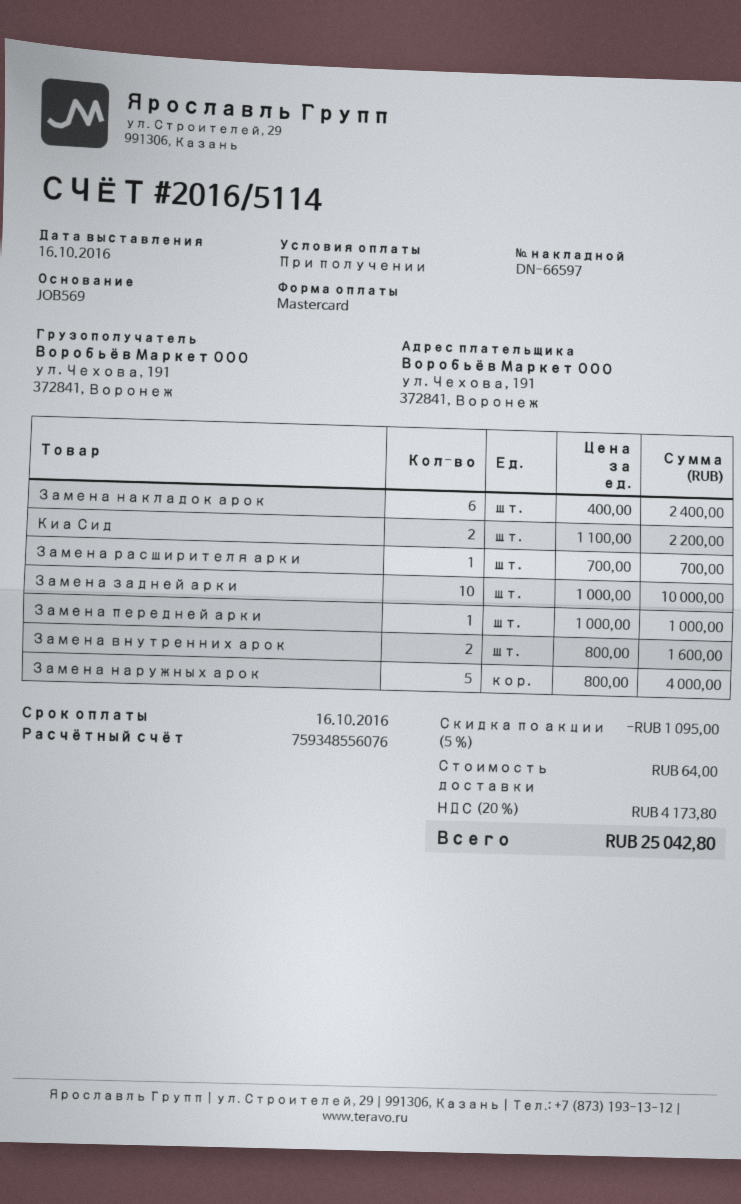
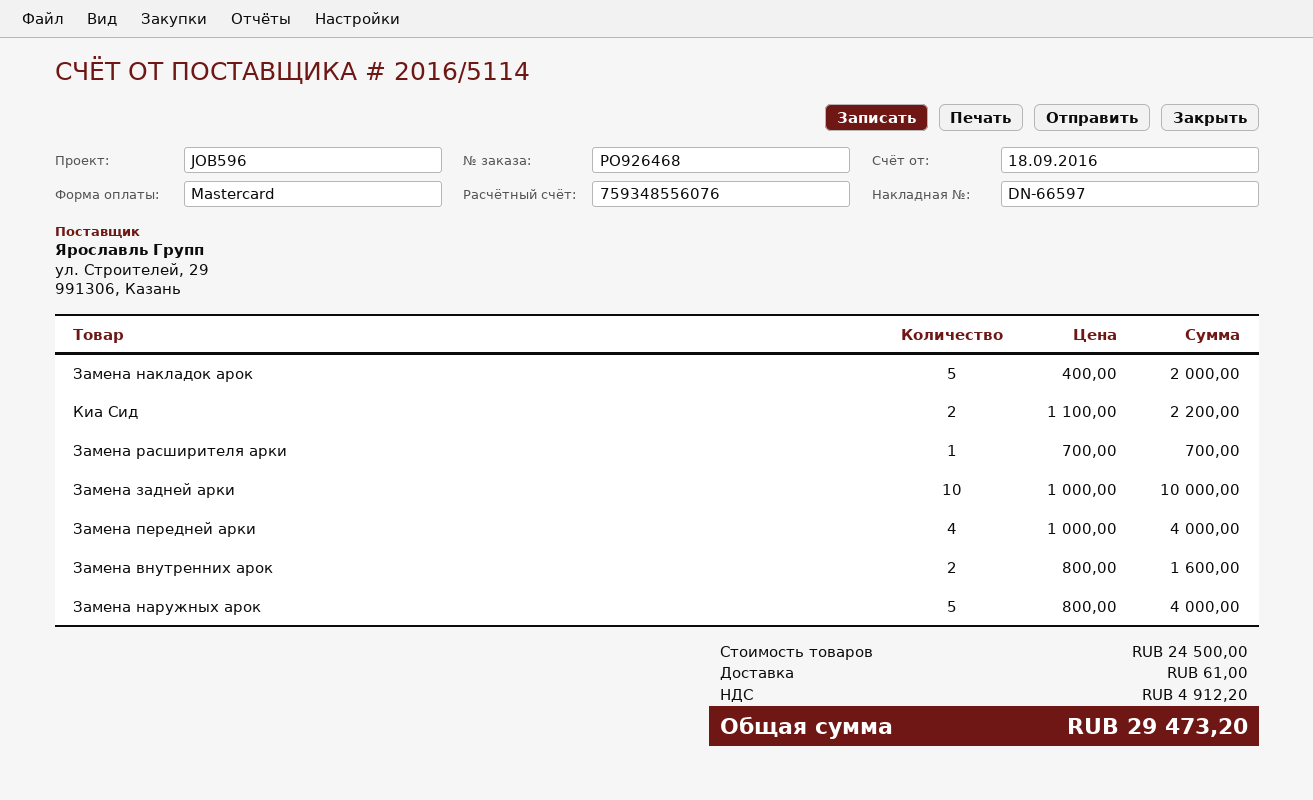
invoice date: 2016-10-16 -> 2016-09-18
reference: JOB569 -> JOB596
Замена накладок арок: 6 x 400.00 = 2400.00 -> 5 x 400.00 = 2000.00
Замена передней арки: 1 x 1000.00 = 1000.00 -> 4 x 1000.00 = 4000.00
discount: 5% = 1095.00 -> none
shipping: 64.00 -> 61.00
tax: 4173.80 -> 4912.20
total: 25042.80 -> 29473.20

